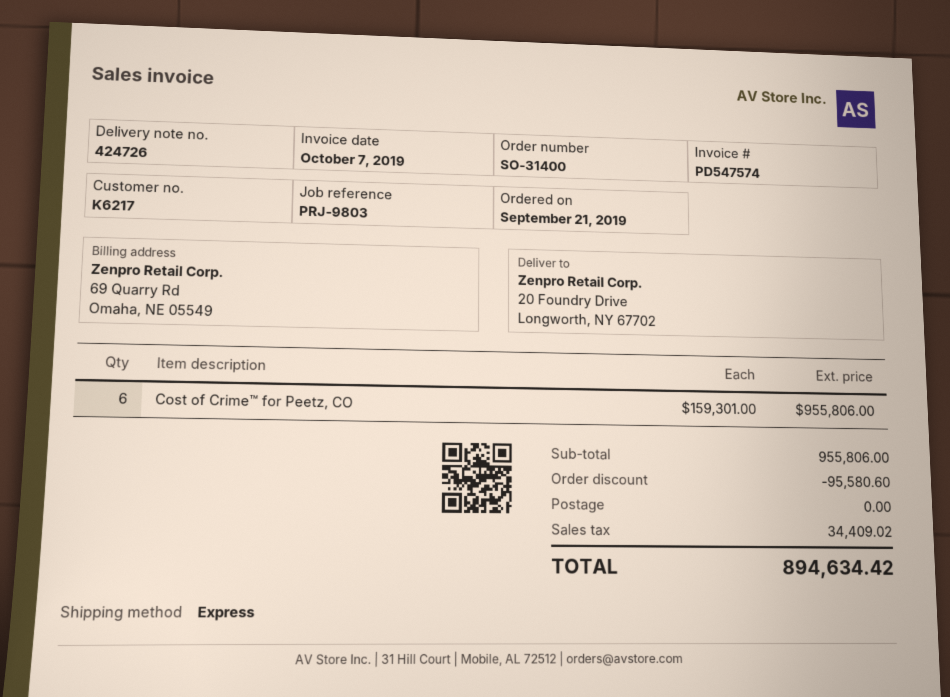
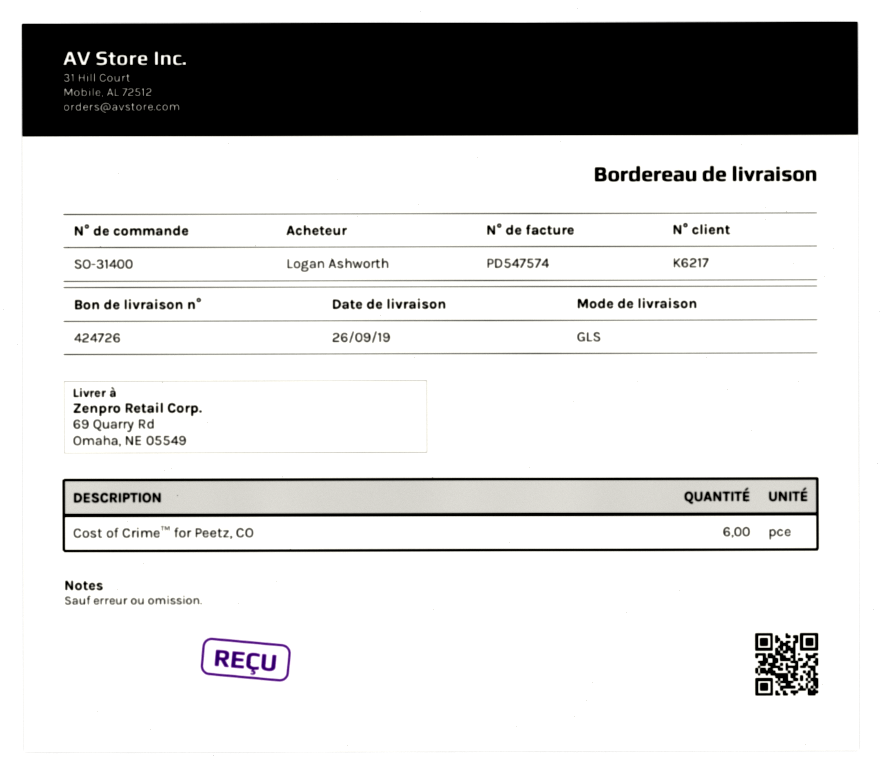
shipping method: express -> GLS
ship to: 20 Foundry Drive, Longworth, NY 67702 -> 69 Quarry Rd, Omaha, NE 05549

